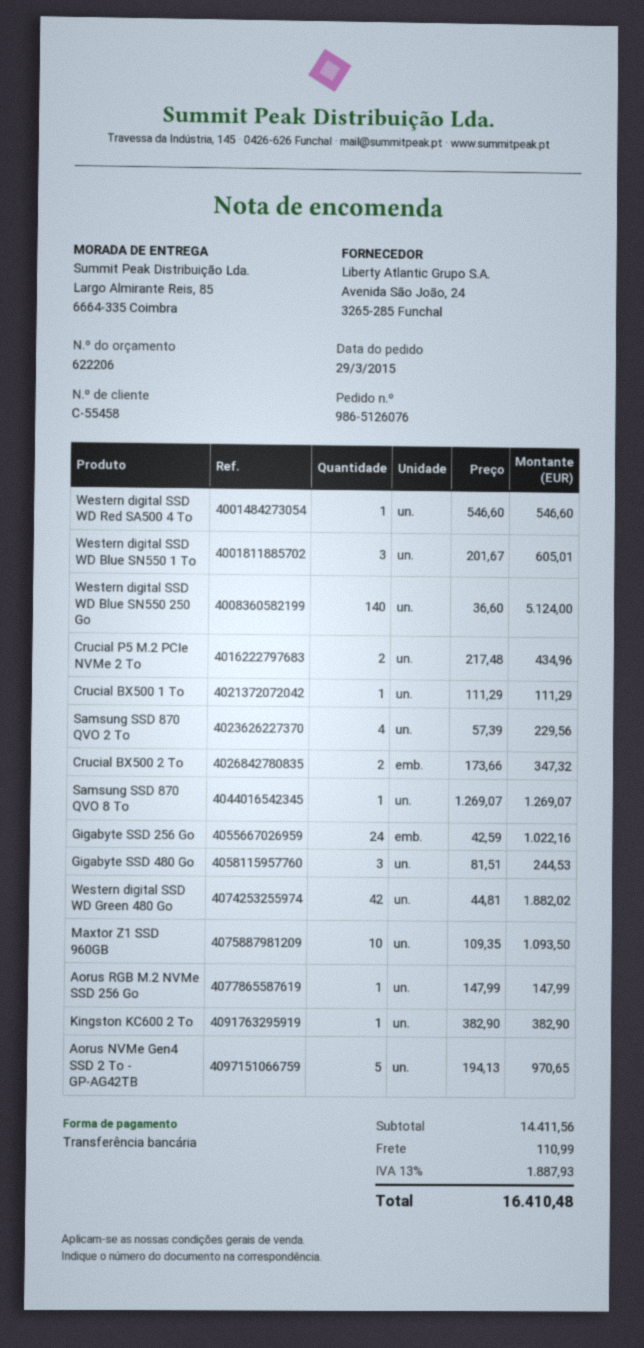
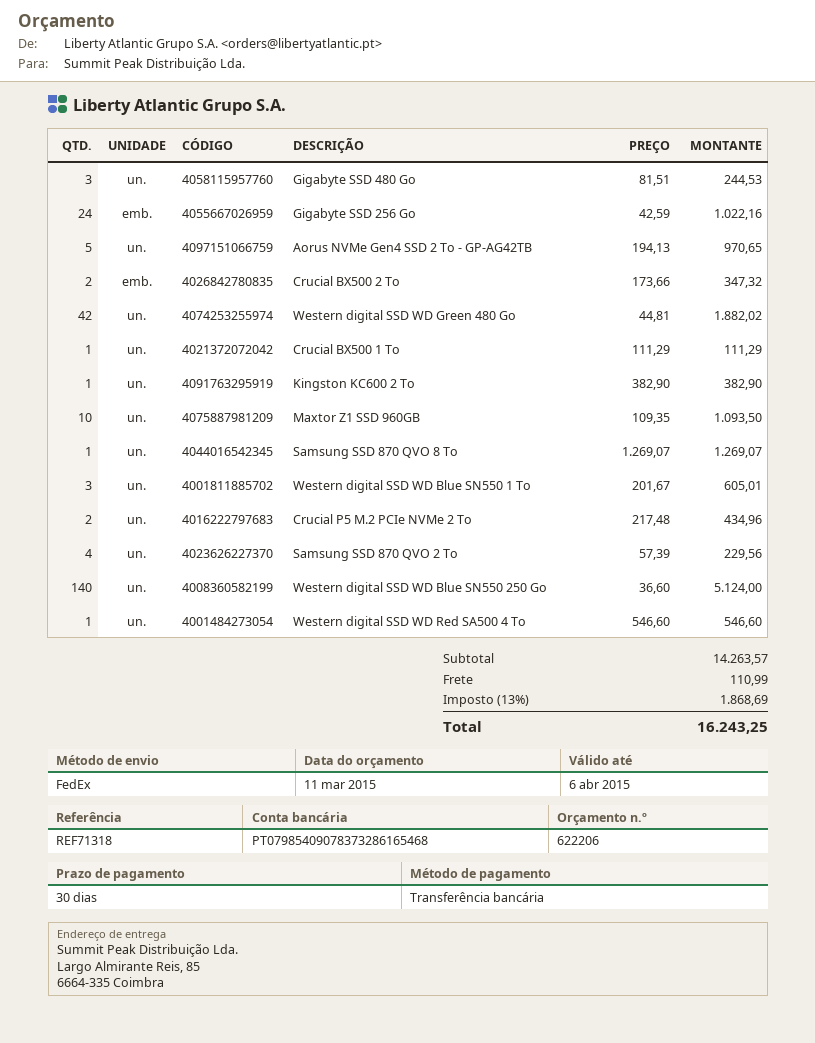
Aorus RGB M.2 NVMe SSD 256 Go: 1 x 147.99 = 147.99 -> none
subtotal: 14411.56 -> 14263.57
tax: 13% = 1887.93 -> 13% = 1868.69
total: 16410.48 -> 16243.25

